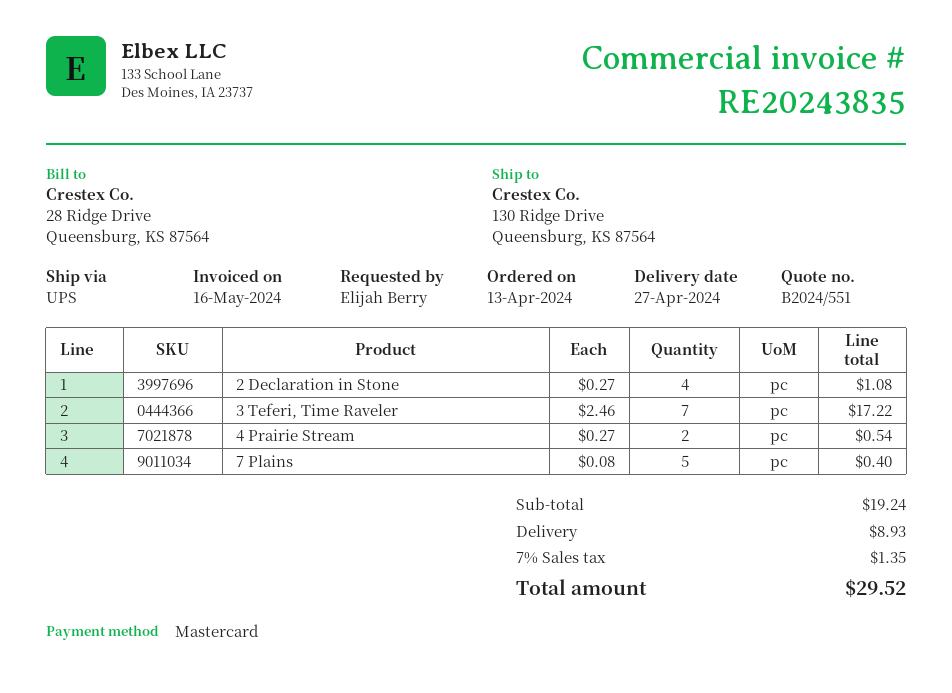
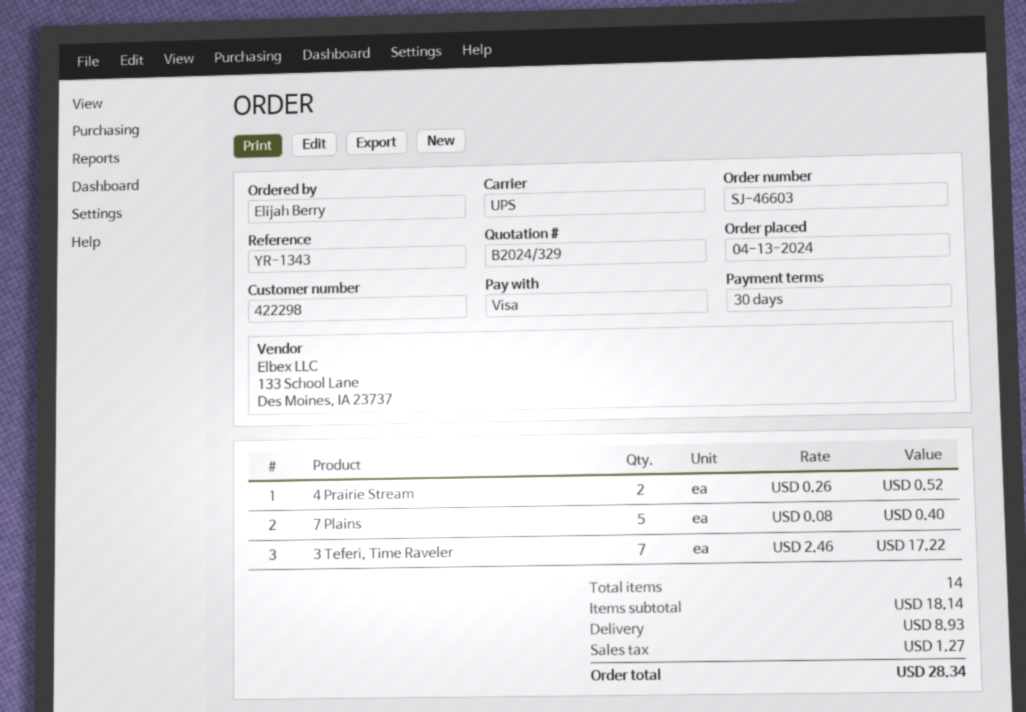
quote number: B2024/551 -> B2024/329
payment method: Mastercard -> Visa
2 Declaration in Stone: 4 x 0.27 = 1.08 -> none
4 Prairie Stream: 2 x 0.27 = 0.54 -> 2 x 0.26 = 0.52
subtotal: 19.24 -> 18.14
tax: 1.35 -> 1.27
total: 29.52 -> 28.34

